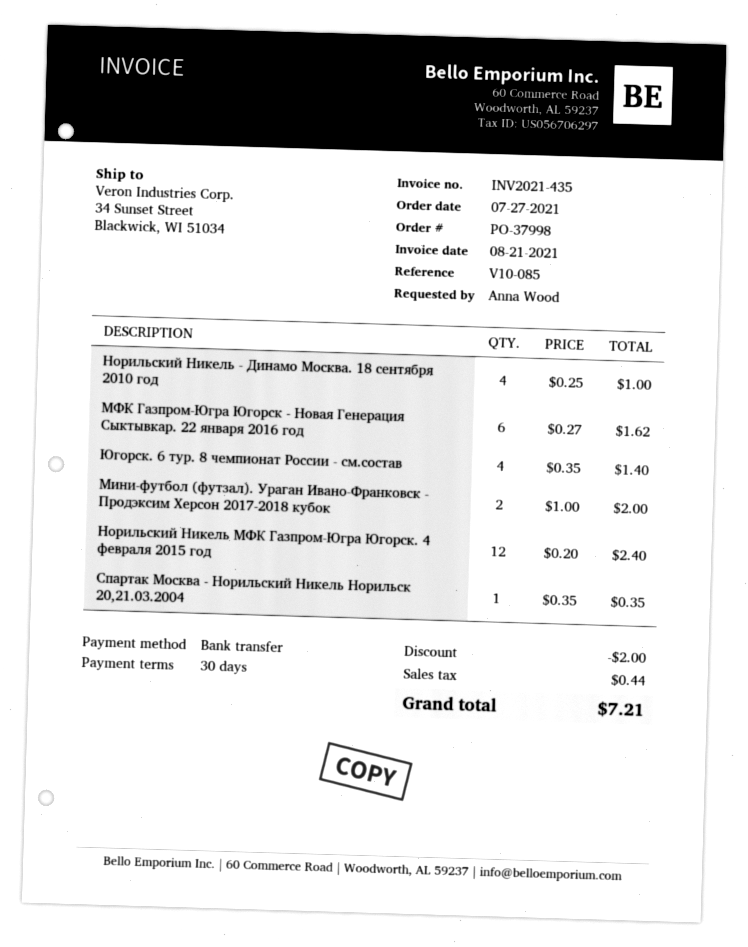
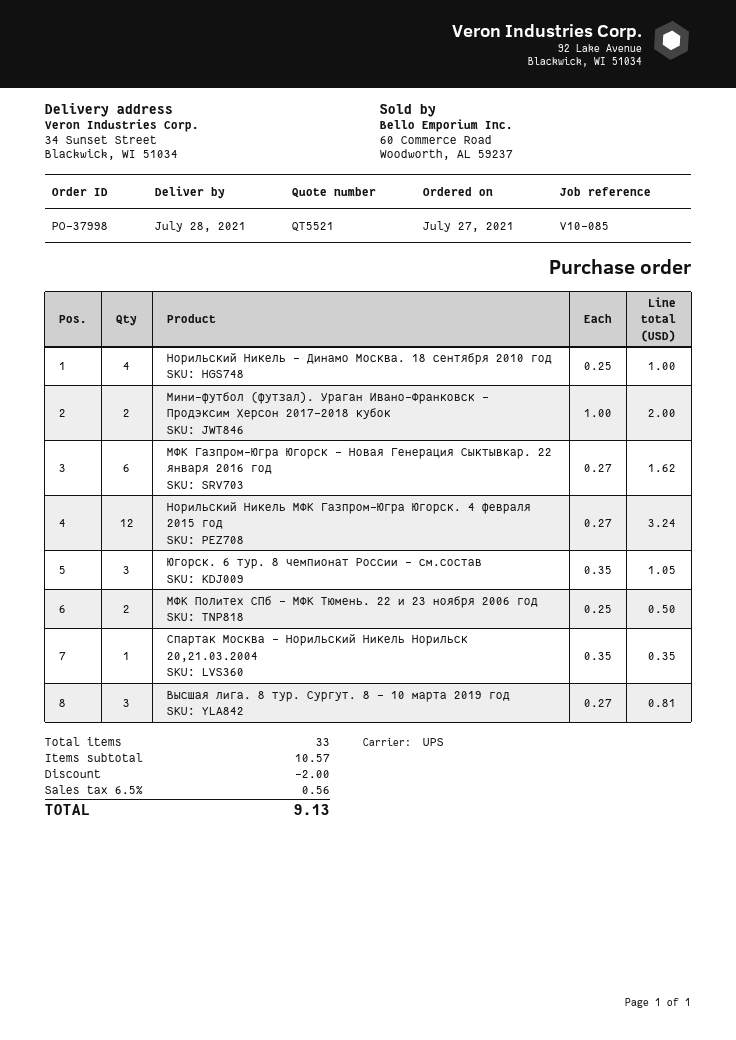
Югорск. 6 тур. 8 чемпионат России - см.состав: 4 x 0.35 = 1.40 -> 3 x 0.35 = 1.05
Норильский Никель МФК Газпром-Югра Югорск. 4 февраля 2015 год: 12 x 0.20 = 2.40 -> 12 x 0.27 = 3.24
МФК Политех СПб - МФК Тюмень. 22 и 23 ноября 2006 год: none -> 2 x 0.25 = 0.50
Высшая лига. 8 тур. Сургут. 8 - 10 марта 2019 год: none -> 3 x 0.27 = 0.81
tax: 0.44 -> 0.56
total: 7.21 -> 9.13

